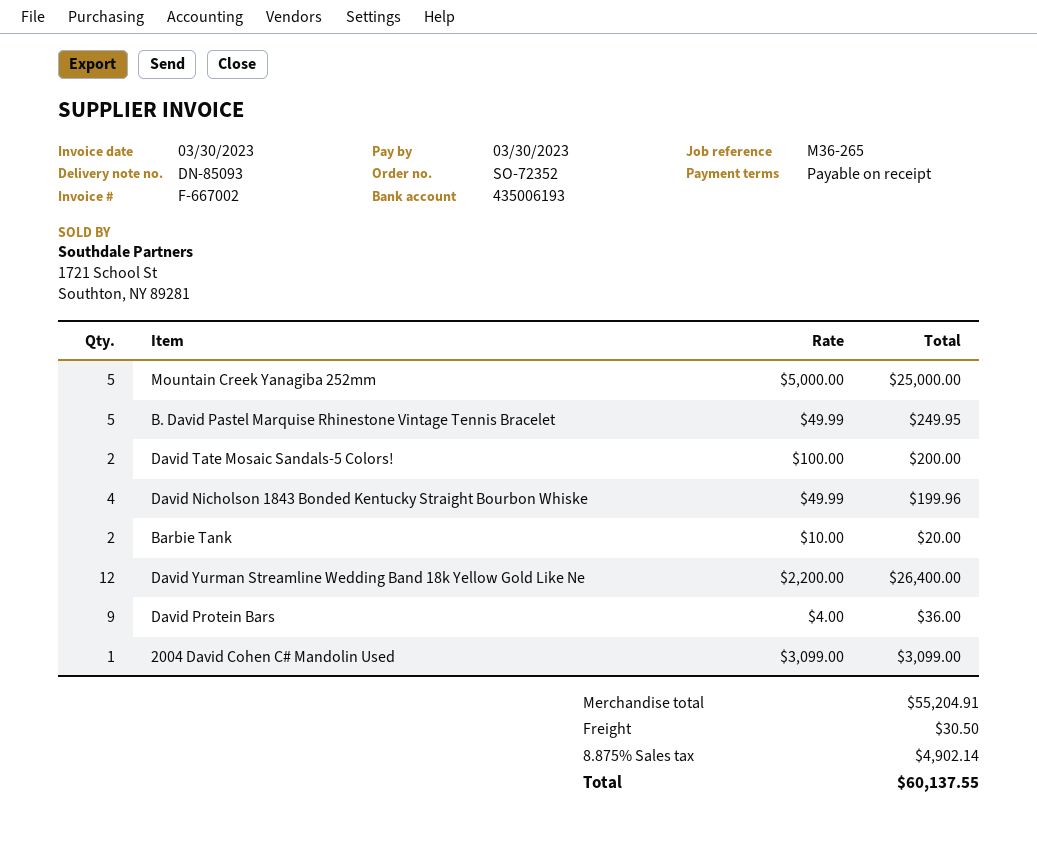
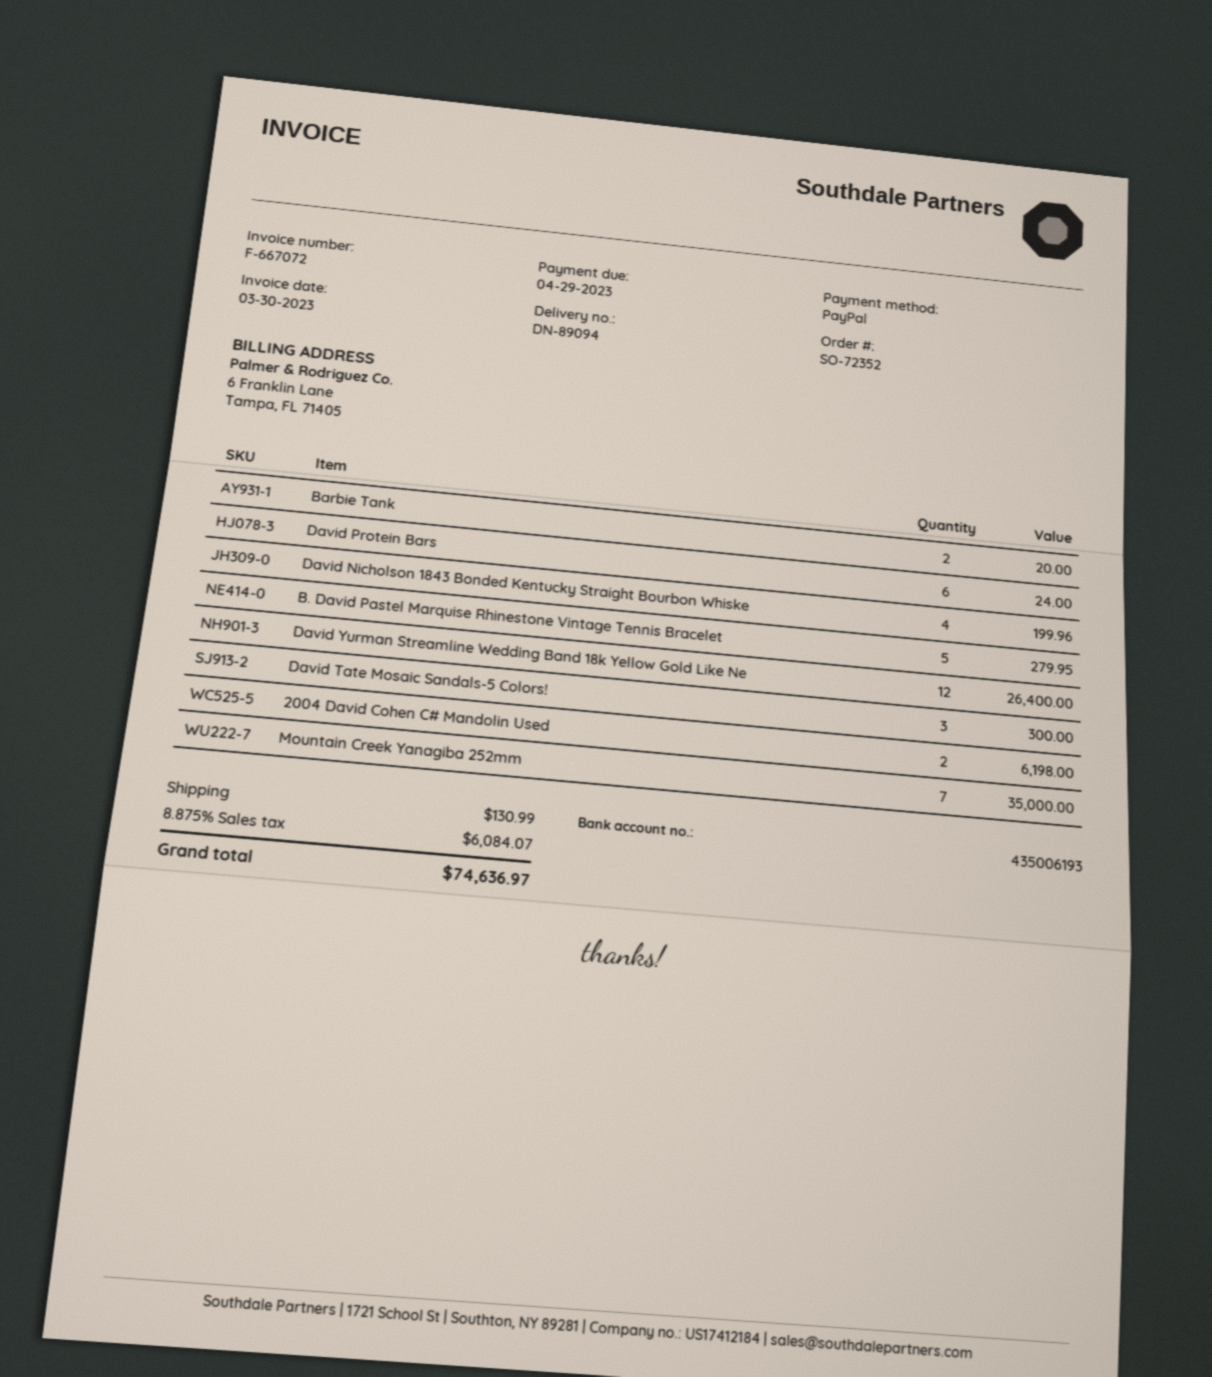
delivery note number: DN-85093 -> DN-89094
invoice number: F-667002 -> F-667072
due date: 2023-03-30 -> 2023-04-29
Mountain Creek Yanagiba 252mm: 5 for 25000.00 -> 7 for 35000.00
B. David Pastel Marquise Rhinestone Vintage Tennis Bracelet: 5 for 249.95 -> 5 for 279.95
David Tate Mosaic Sandals-5 Colors!: 2 for 200.00 -> 3 for 300.00
David Protein Bars: 9 for 36.00 -> 6 for 24.00
2004 David Cohen C# Mandolin Used: 1 for 3099.00 -> 2 for 6198.00
shipping: 30.50 -> 130.99
tax: 8.875% = 4902.14 -> 8.875% = 6084.07
total: 60137.55 -> 74636.97

